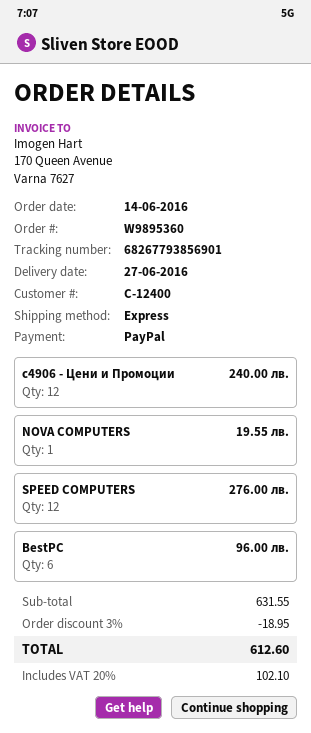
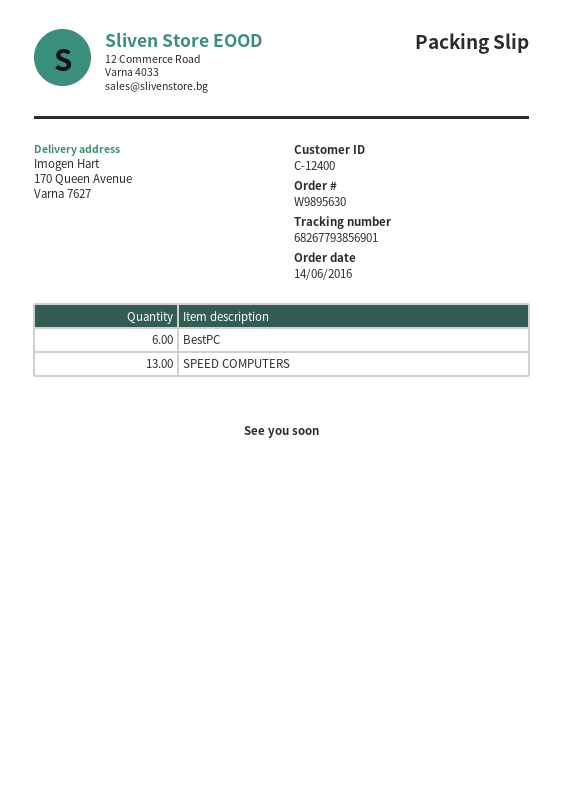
order number: W9895360 -> W9895630
c4906 - Цени и Промоции: 12 -> none
NOVA COMPUTERS: 1 -> none
SPEED COMPUTERS: 12 -> 13

